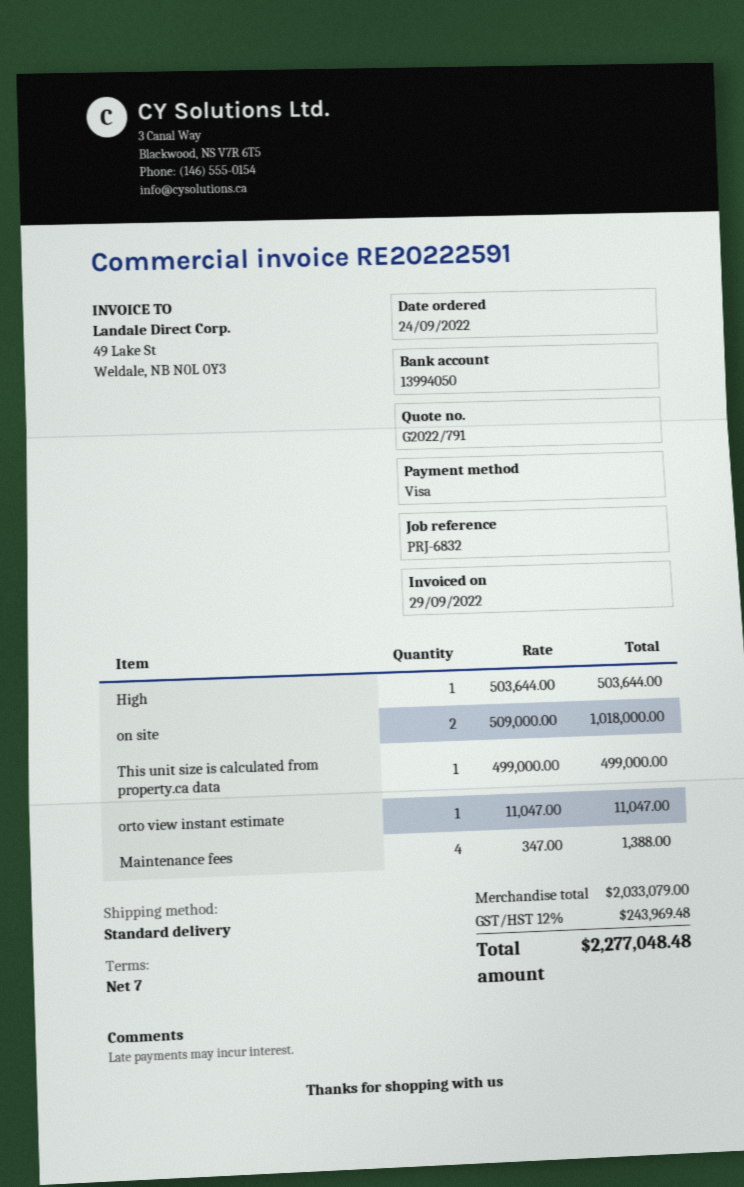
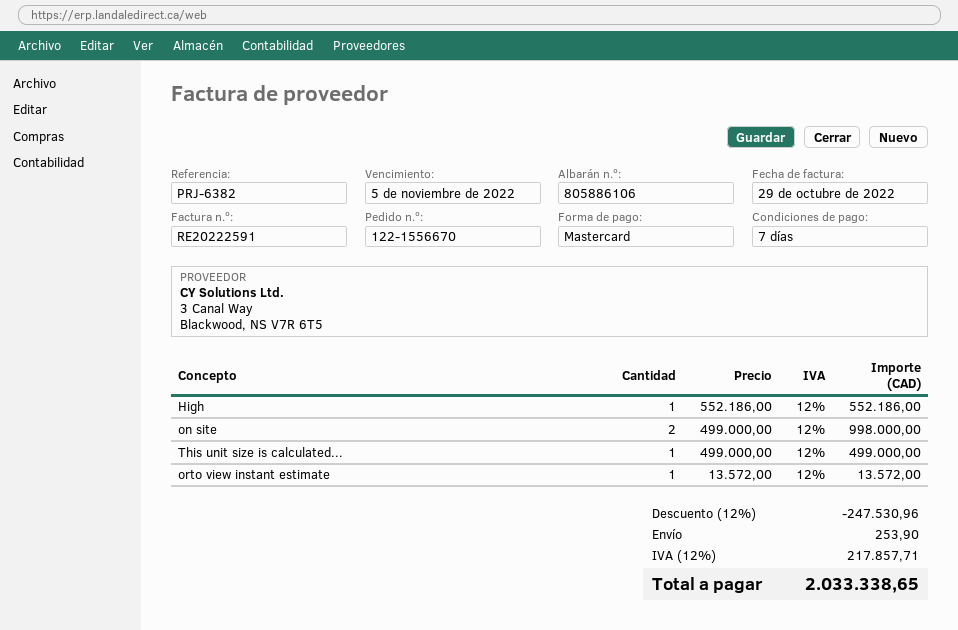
invoice date: 2022-09-29 -> 2022-10-29
reference: PRJ-6832 -> PRJ-6382
payment method: Visa -> Mastercard
High: 1 x 503644.00 = 503644.00 -> 1 x 552186.00 = 552186.00
on site: 2 x 509000.00 = 1018000.00 -> 2 x 499000.00 = 998000.00
orto view instant estimate: 1 x 11047.00 = 11047.00 -> 1 x 13572.00 = 13572.00
Maintenance fees: 4 x 347.00 = 1388.00 -> none
discount: none -> 12% = 247530.96
shipping: none -> 253.90
tax: 12% = 243969.48 -> 12% = 217857.71
total: 2277048.48 -> 2033338.65

